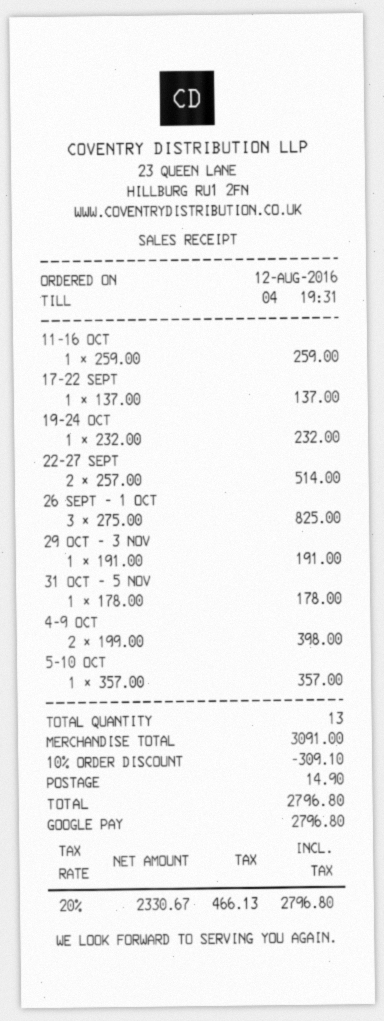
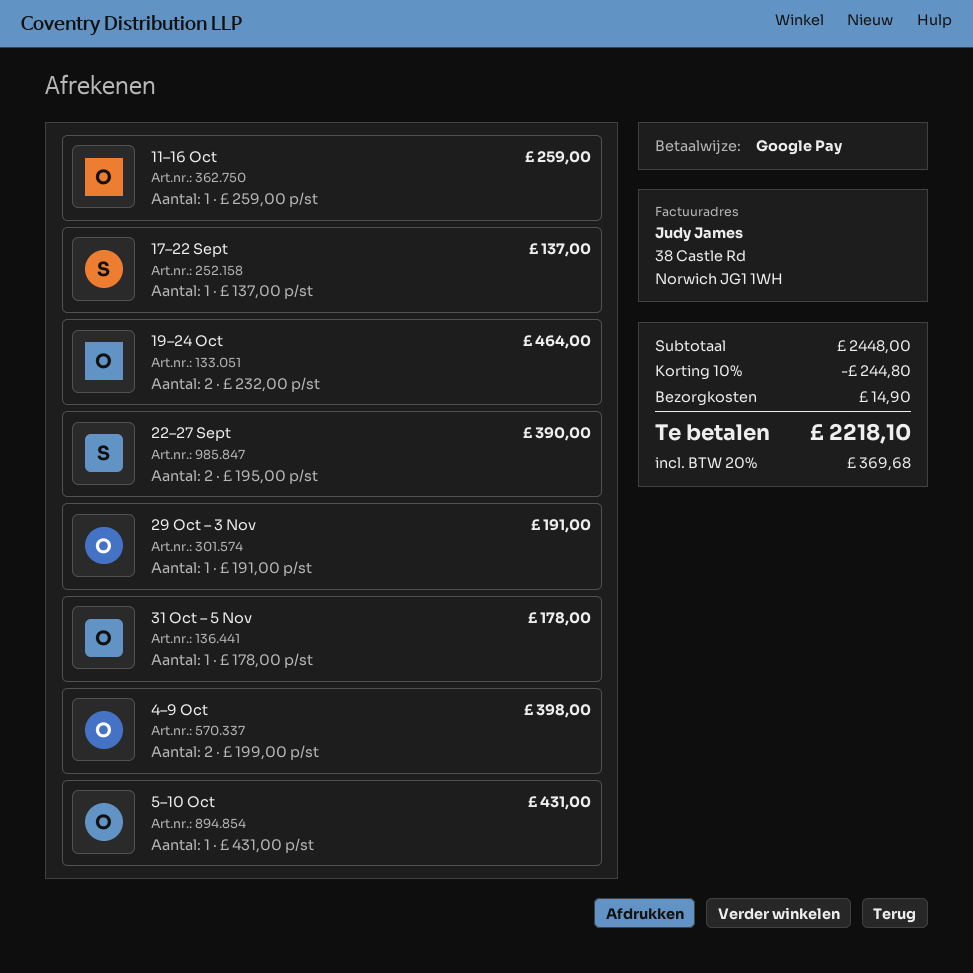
19–24 OCT: 1 x 232.00 = 232.00 -> 2 x 232.00 = 464.00
22–27 SEPT: 2 x 257.00 = 514.00 -> 2 x 195.00 = 390.00
26 SEPT – 1 OCT: 3 x 275.00 = 825.00 -> none
5–10 OCT: 1 x 357.00 = 357.00 -> 1 x 431.00 = 431.00
subtotal: 3091.00 -> 2448.00
discount: 10% = 309.10 -> 10% = 244.80
tax: 20% = 466.13 -> 20% = 369.68
total: 2796.80 -> 2218.10

